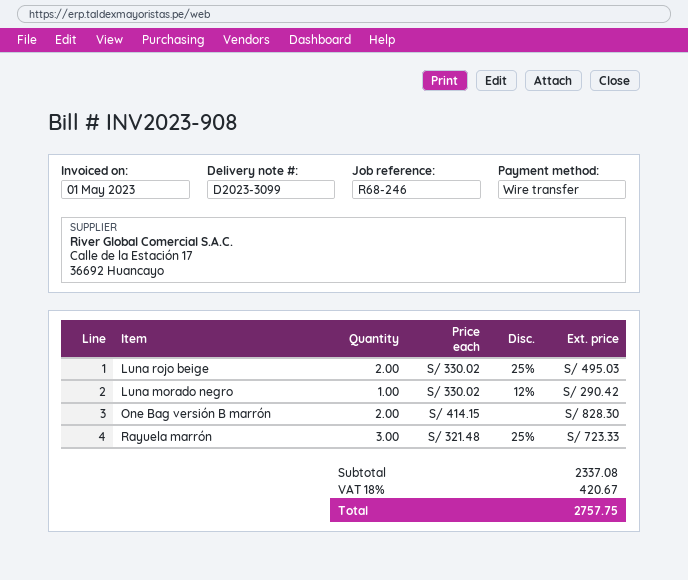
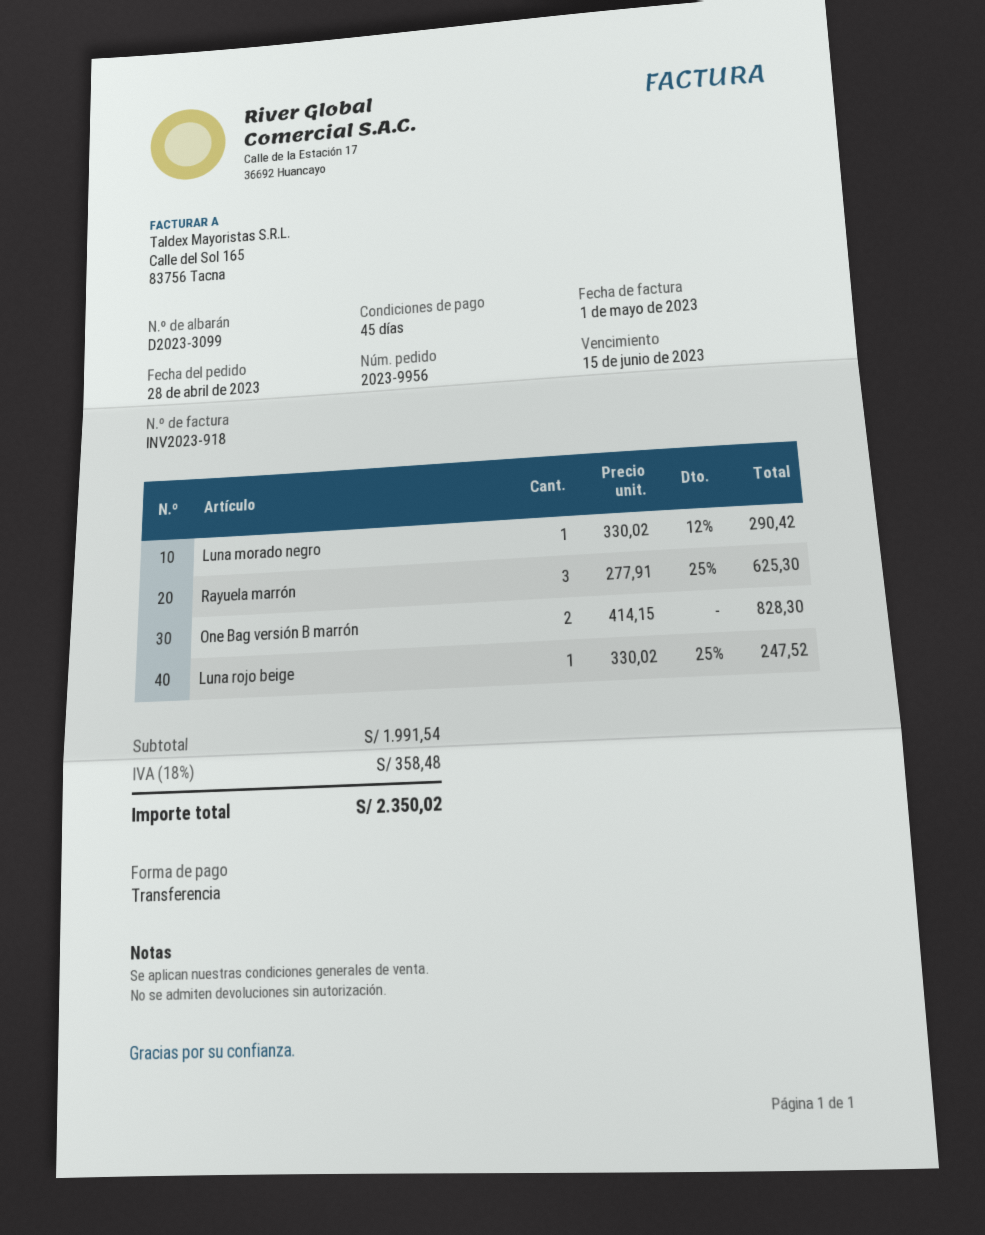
invoice number: INV2023-908 -> INV2023-918
Luna rojo beige: 2 x 330.02 - 25% = 495.03 -> 1 x 330.02 - 25% = 247.52
Rayuela marrón: 3 x 321.48 - 25% = 723.33 -> 3 x 277.91 - 25% = 625.30
subtotal: 2337.08 -> 1991.54
tax: 18% = 420.67 -> 18% = 358.48
total: 2757.75 -> 2350.02

